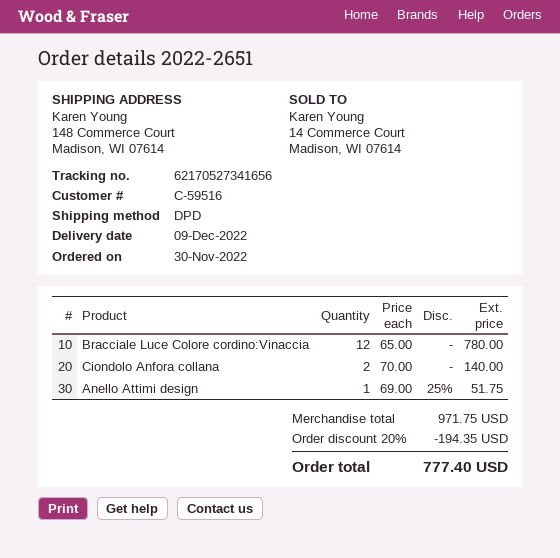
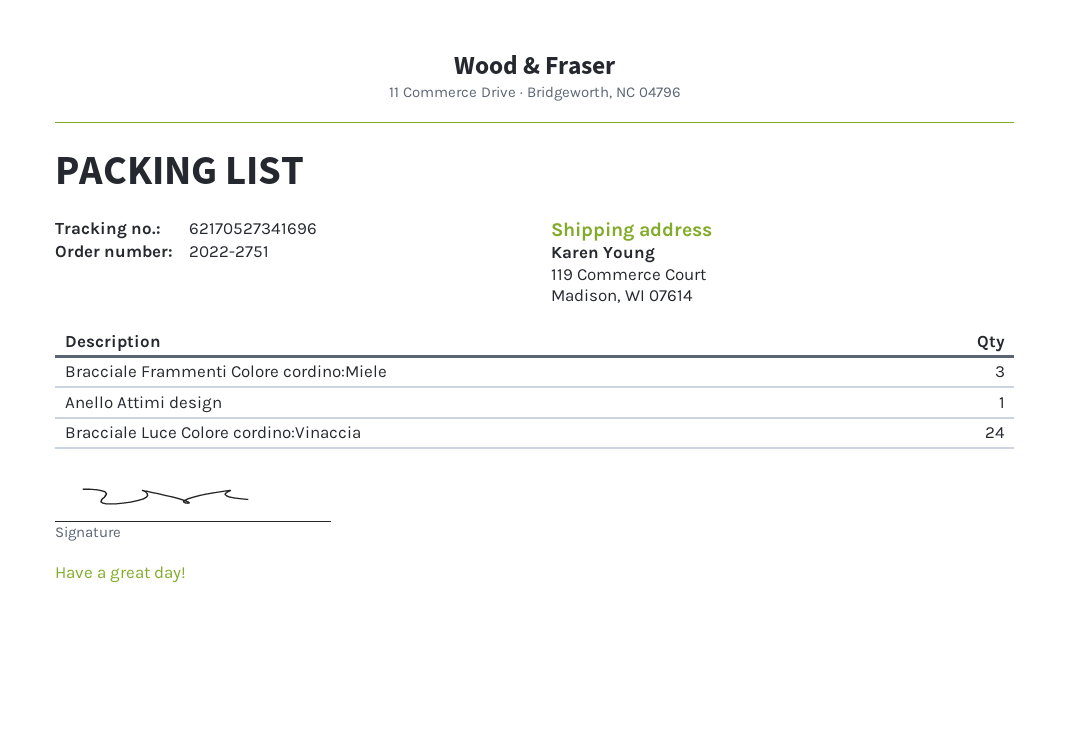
order number: 2022-2651 -> 2022-2751
tracking number: 62170527341656 -> 62170527341696
ship to: 148 Commerce Court, Madison, WI 07614 -> 119 Commerce Court, Madison, WI 07614
Bracciale Luce Colore cordino:Vinaccia: 12 -> 24
Ciondolo Anfora collana: 2 -> none
Bracciale Frammenti Colore cordino:Miele: none -> 3

